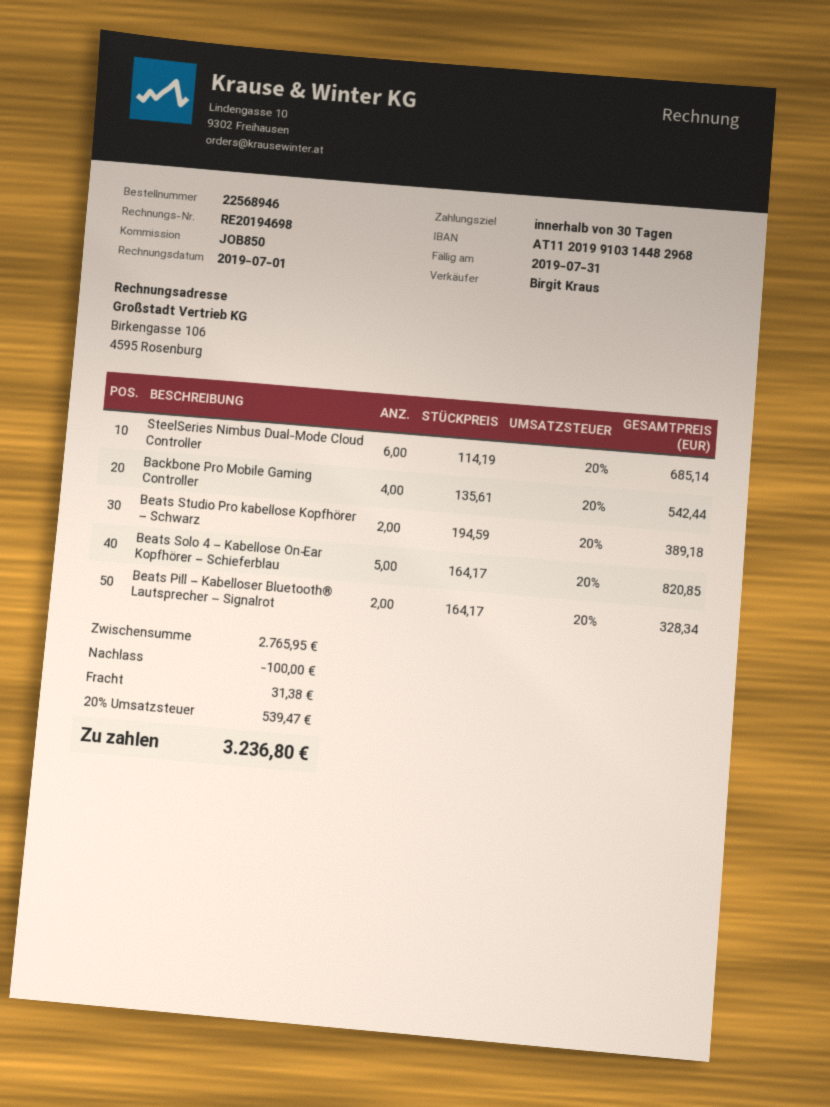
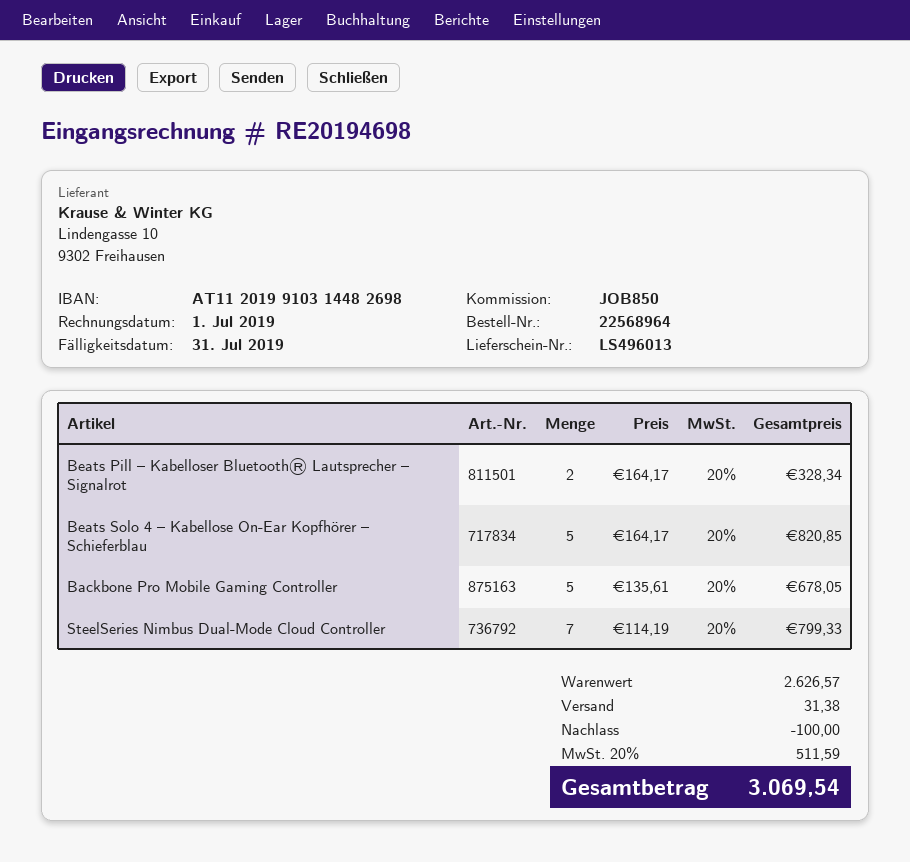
order number: 22568946 -> 22568964
bank account: AT112019910314482968 -> AT112019910314482698
SteelSeries Nimbus Dual-Mode Cloud Controller: 6 x 114.19 = 685.14 -> 7 x 114.19 = 799.33
Backbone Pro Mobile Gaming Controller: 4 x 135.61 = 542.44 -> 5 x 135.61 = 678.05
Beats Studio Pro kabellose Kopfhörer – Schwarz: 2 x 194.59 = 389.18 -> none
subtotal: 2765.95 -> 2626.57
tax: 20% = 539.47 -> 20% = 511.59
total: 3236.80 -> 3069.54

